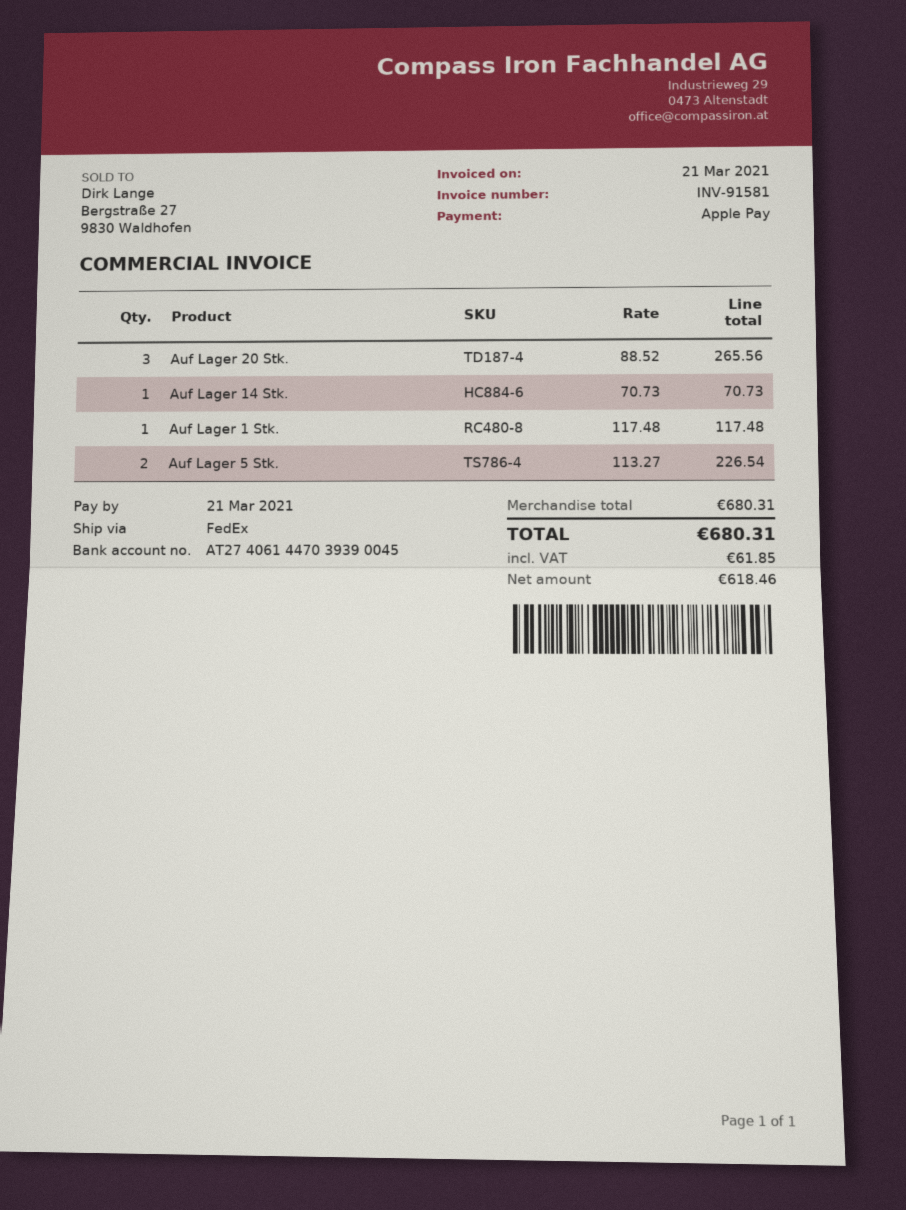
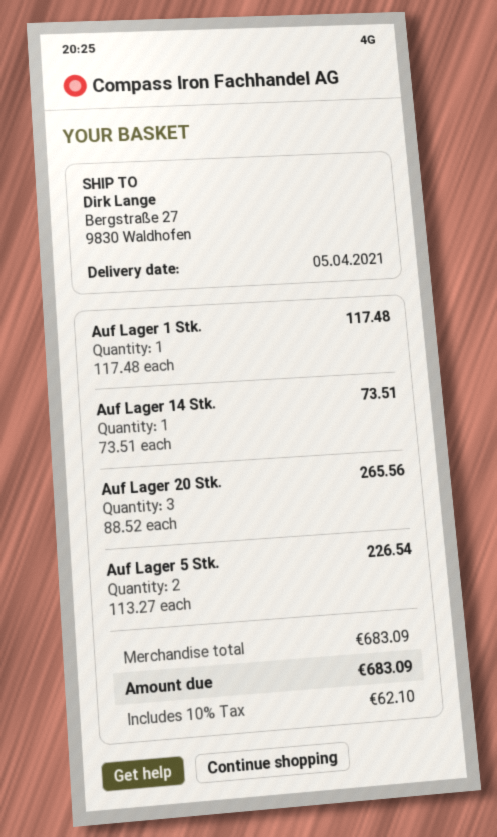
Auf Lager 14 Stk.: 1 x 70.73 = 70.73 -> 1 x 73.51 = 73.51
subtotal: 680.31 -> 683.09
tax: 61.85 -> 62.10
total: 680.31 -> 683.09

